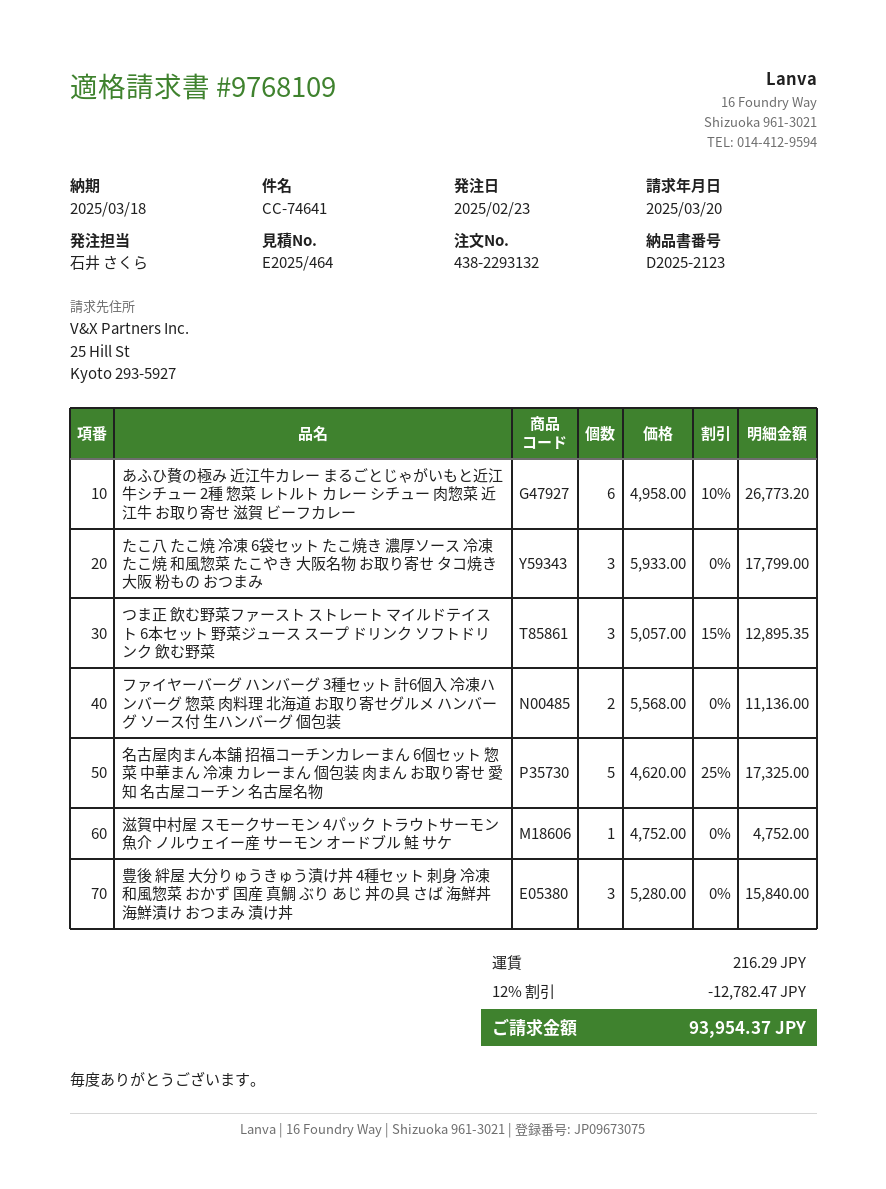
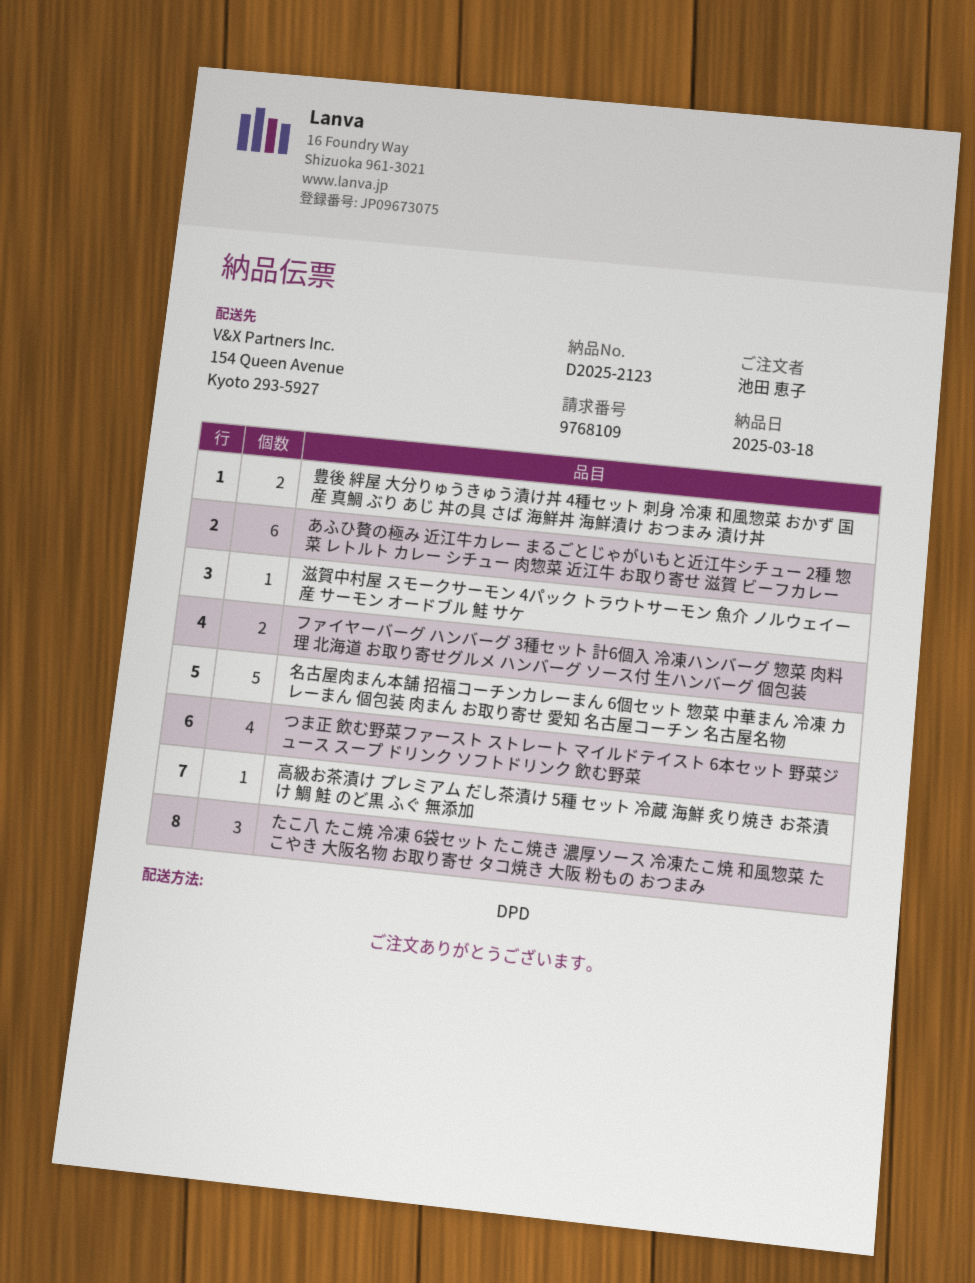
ordered by: 石井 さくら -> 池田 恵子
つま正 飲む野菜ファースト ストレート マイルドテイスト 6本セット 野菜ジュース スープ ドリンク ソフトドリンク 飲む野菜: 3 -> 4
豊後 絆屋 大分りゅうきゅう漬け丼 4種セット 刺身 冷凍 和風惣菜 おかず 国産 真鯛 ぶり あじ 丼の具 さば 海鮮丼 海鮮漬け おつまみ 漬け丼: 3 -> 2
高級お茶漬け プレミアム だし茶漬け 5種 セット 冷蔵 海鮮 炙り焼き お茶漬け 鯛 鮭 のど黒 ふぐ 無添加: none -> 1

